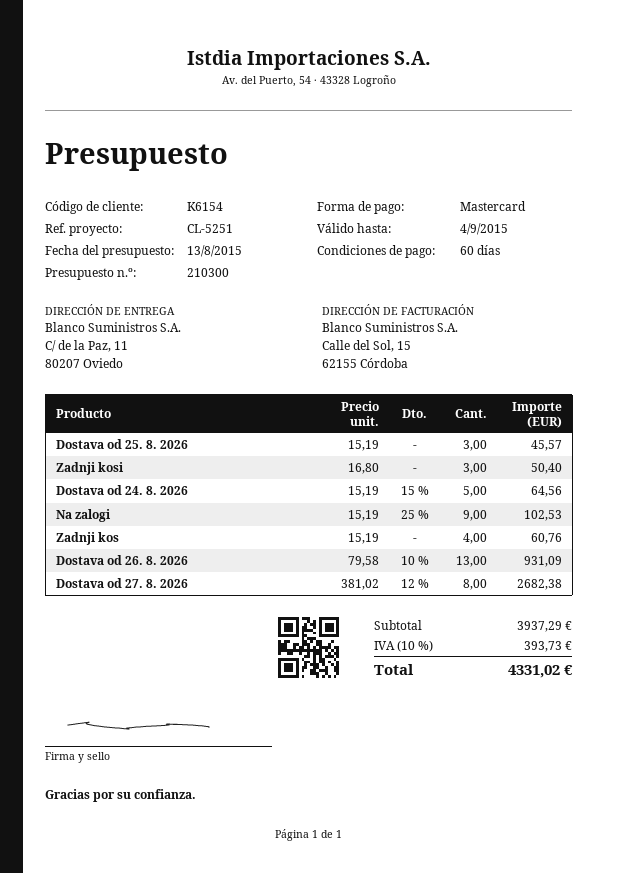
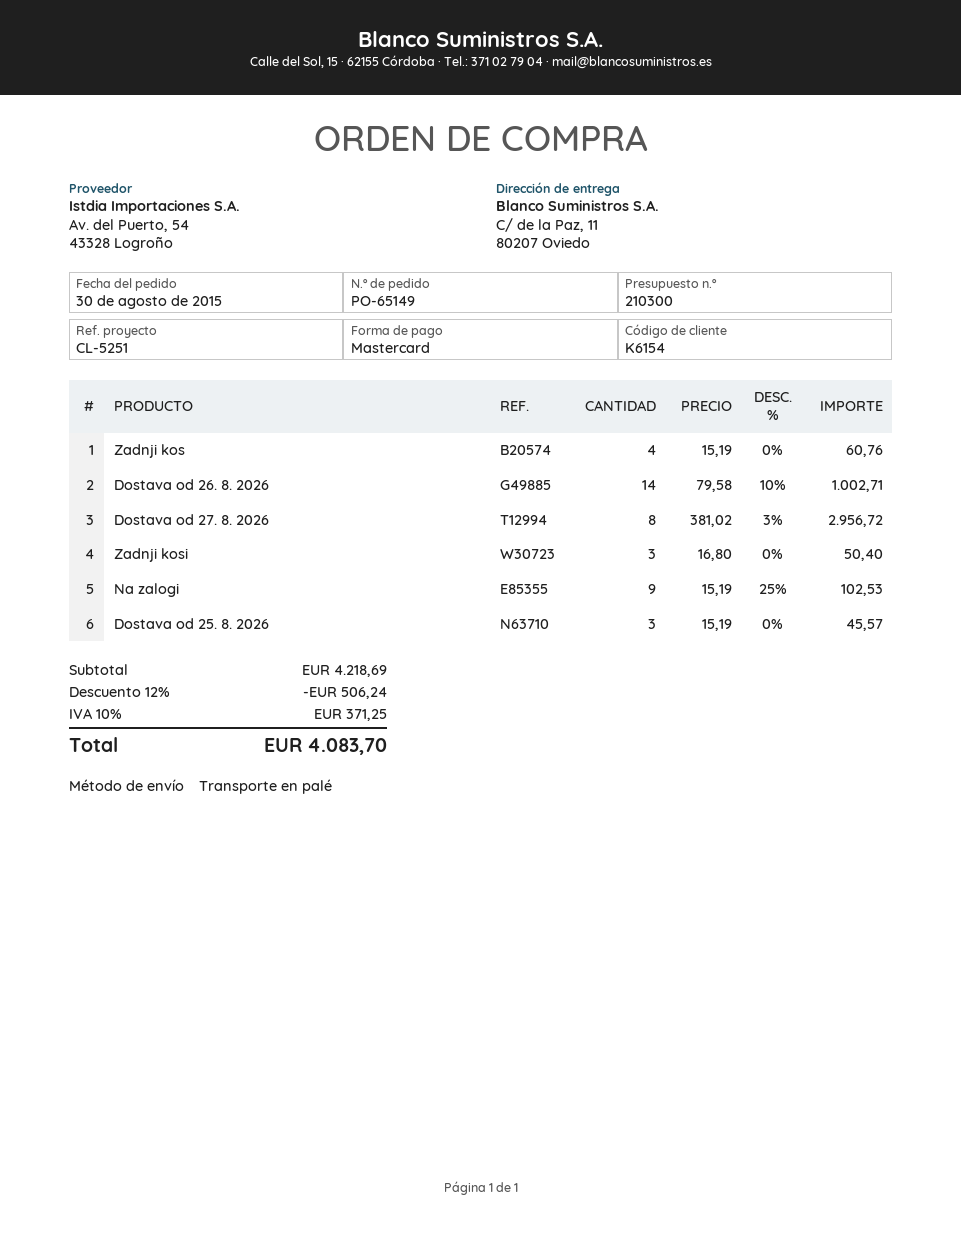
Dostava od 24. 8. 2026: 5 x 15.19 - 15% = 64.56 -> none
Dostava od 26. 8. 2026: 13 x 79.58 - 10% = 931.09 -> 14 x 79.58 - 10% = 1002.71
Dostava od 27. 8. 2026: 8 x 381.02 - 12% = 2682.38 -> 8 x 381.02 - 3% = 2956.72
subtotal: 3937.29 -> 4218.69
discount: none -> 12% = 506.24
tax: 10% = 393.73 -> 10% = 371.25
total: 4331.02 -> 4083.70

